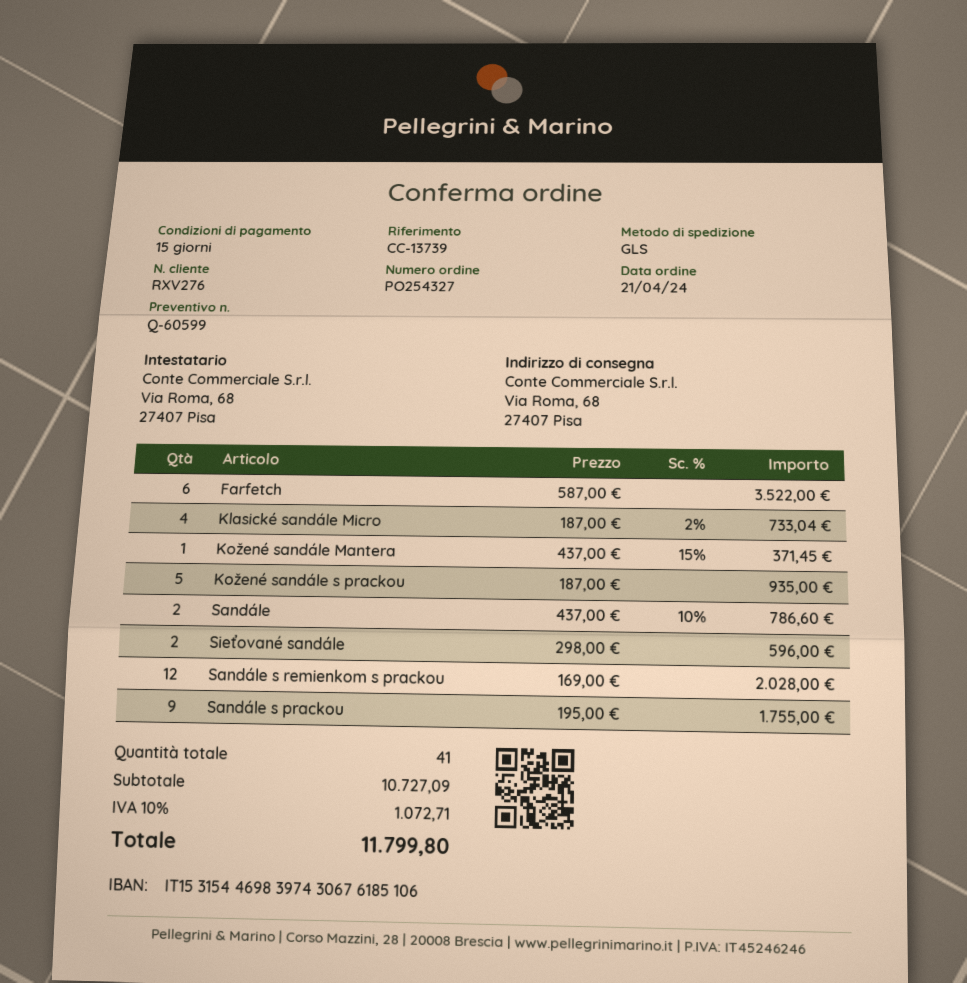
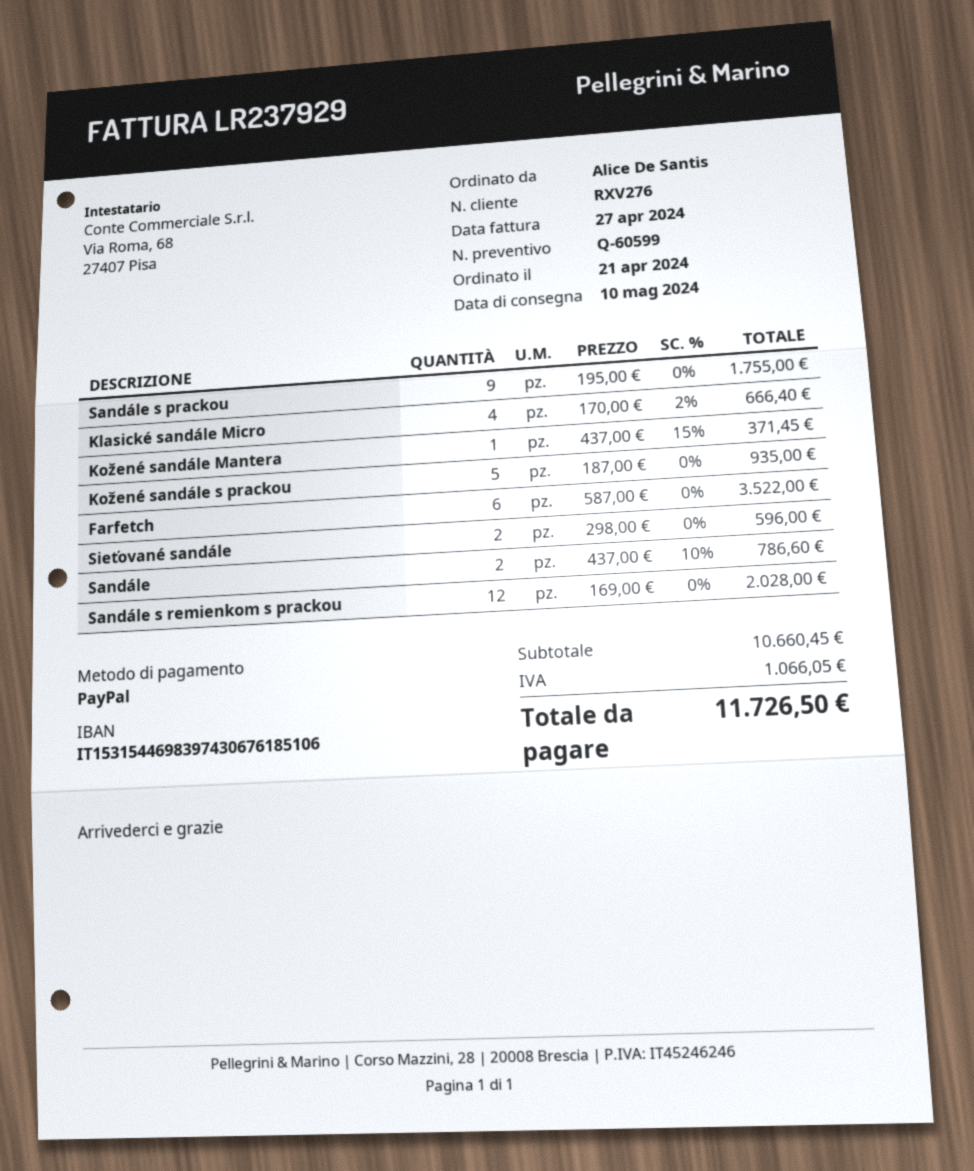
Klasické sandále Micro: 4 x 187.00 - 2% = 733.04 -> 4 x 170.00 - 2% = 666.40
subtotal: 10727.09 -> 10660.45
tax: 1072.71 -> 1066.05
total: 11799.80 -> 11726.50

